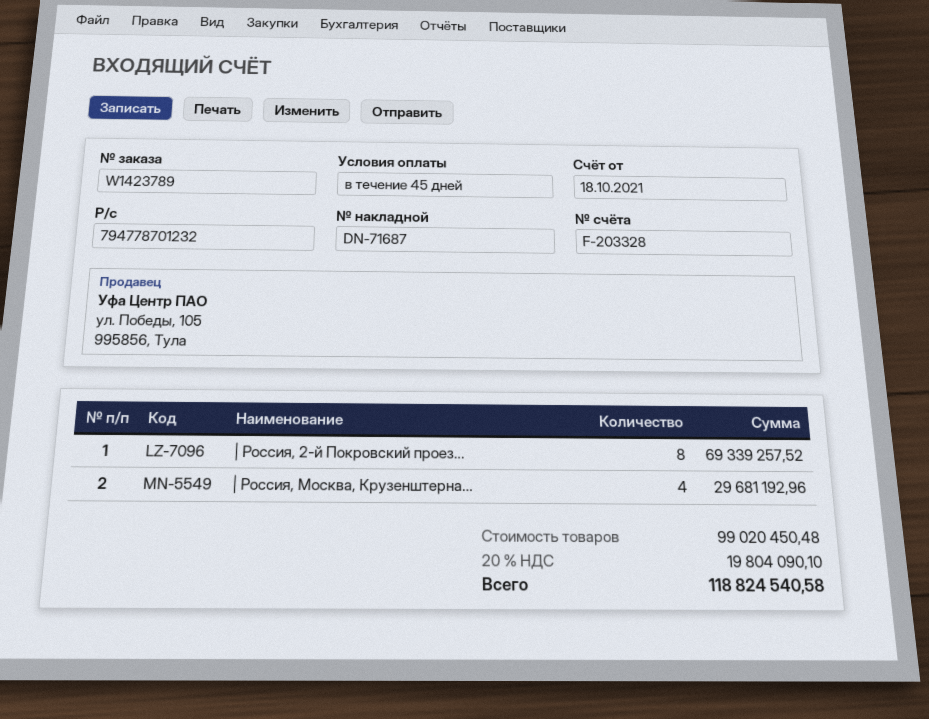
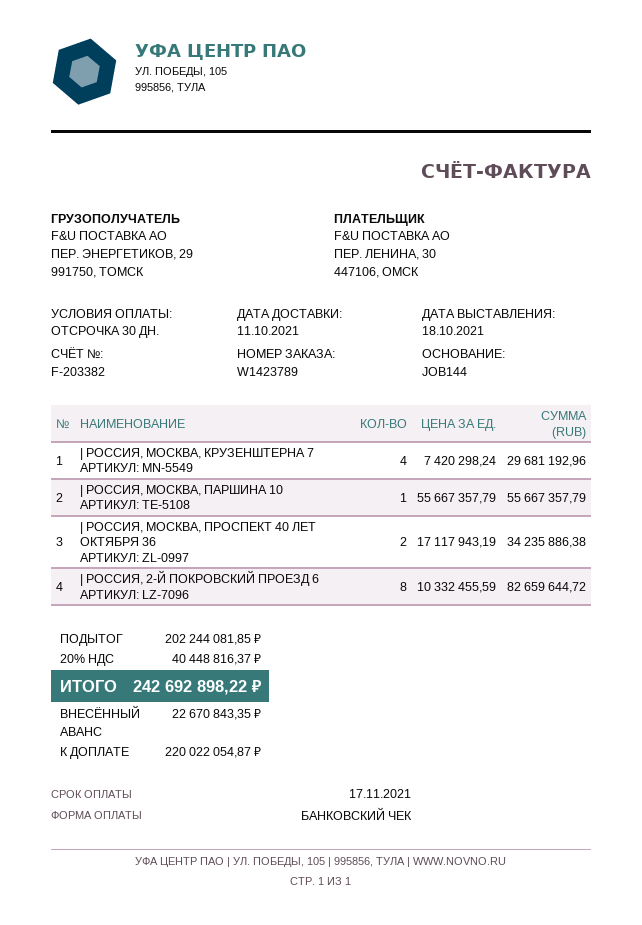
invoice number: F-203328 -> F-203382
payment terms: 45 days -> 30 days
| Россия, 2-й Покровский проез...: 8 for 69339257.52 -> 8 for 82659644.72
| РОССИЯ, МОСКВА, ПАРШИНА 10: none -> 1 for 55667357.79
| РОССИЯ, МОСКВА, ПРОСПЕКТ 40 ЛЕТ ОКТЯБРЯ 36: none -> 2 for 34235886.38
subtotal: 99020450.48 -> 202244081.85
tax: 20% = 19804090.10 -> 20% = 40448816.37
total: 118824540.58 -> 242692898.22

